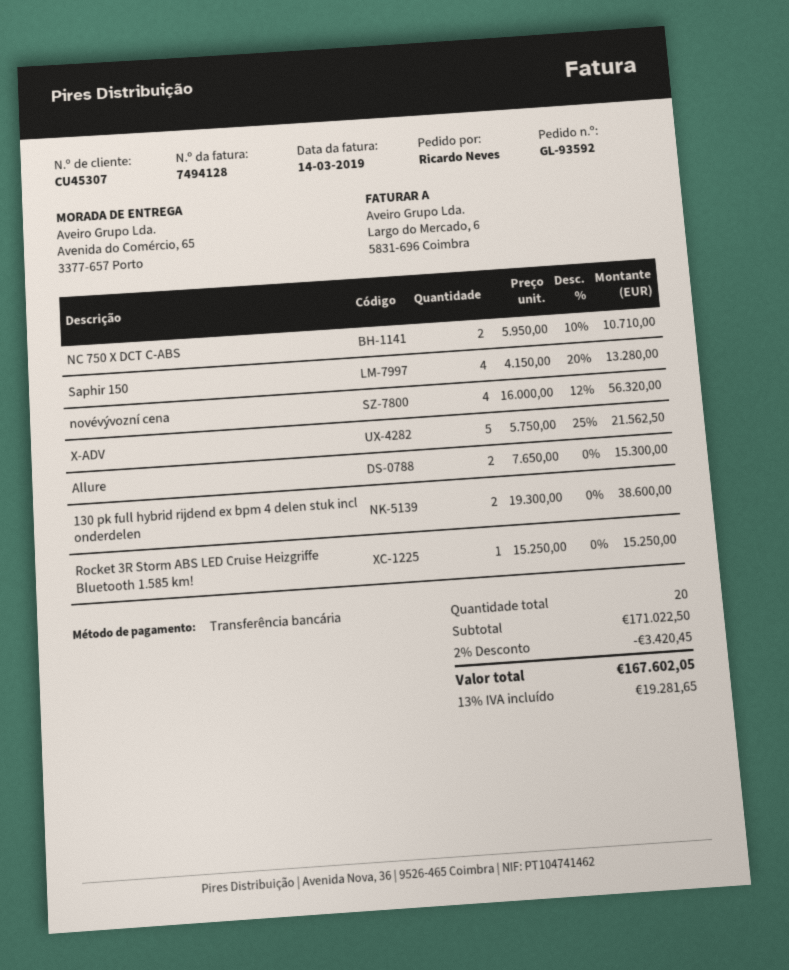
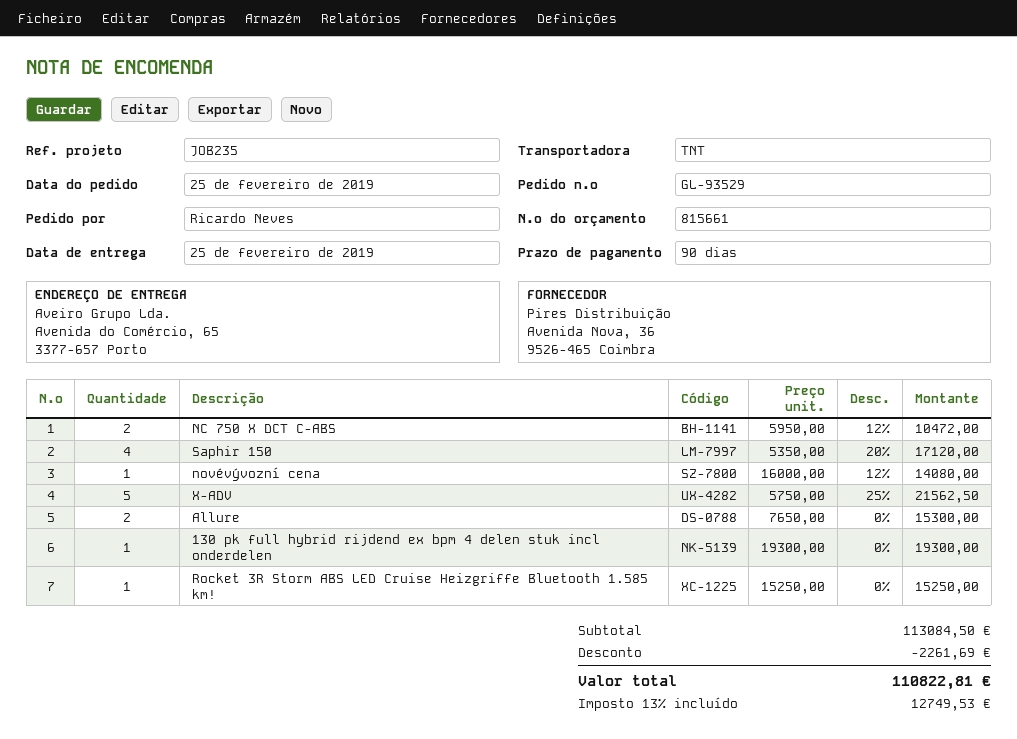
order number: GL-93592 -> GL-93529
NC 750 X DCT C-ABS: 2 x 5950.00 - 10% = 10710.00 -> 2 x 5950.00 - 12% = 10472.00
Saphir 150: 4 x 4150.00 - 20% = 13280.00 -> 4 x 5350.00 - 20% = 17120.00
novévývozní cena: 4 x 16000.00 - 12% = 56320.00 -> 1 x 16000.00 - 12% = 14080.00
130 pk full hybrid rijdend ex bpm 4 delen stuk incl onderdelen: 2 x 19300.00 = 38600.00 -> 1 x 19300.00 = 19300.00
subtotal: 171022.50 -> 113084.50
discount: 3420.45 -> 2261.69
tax: 13% = 19281.65 -> 13% = 12749.53
total: 167602.05 -> 110822.81

